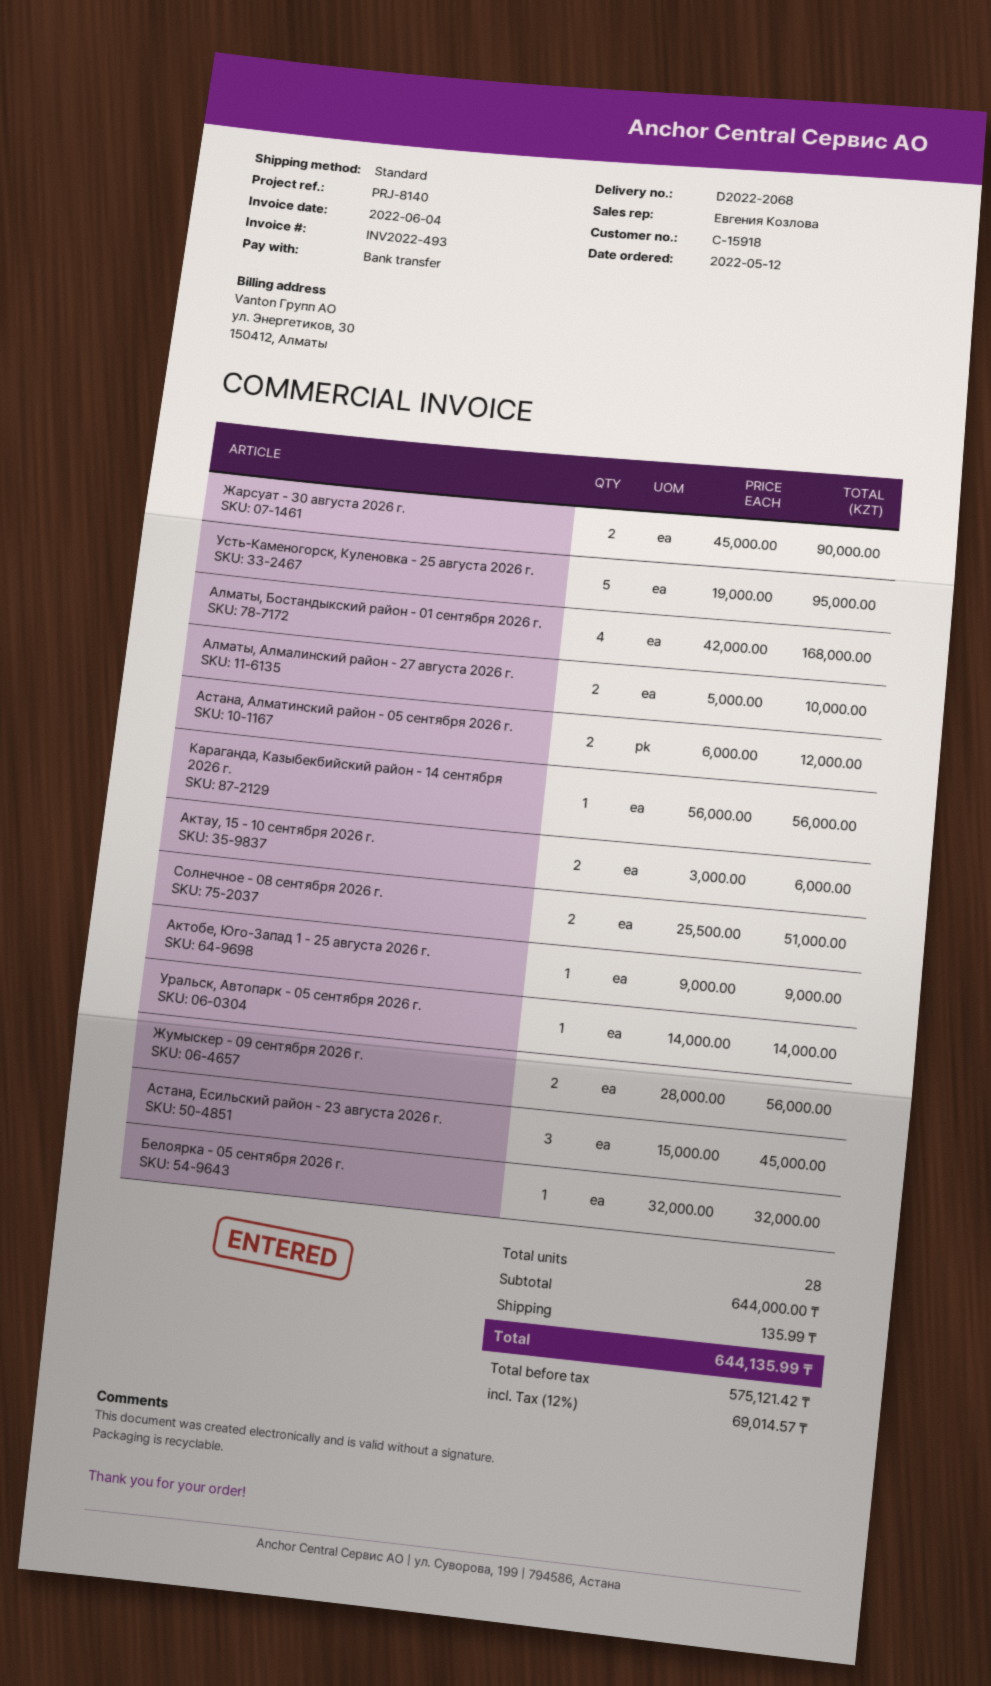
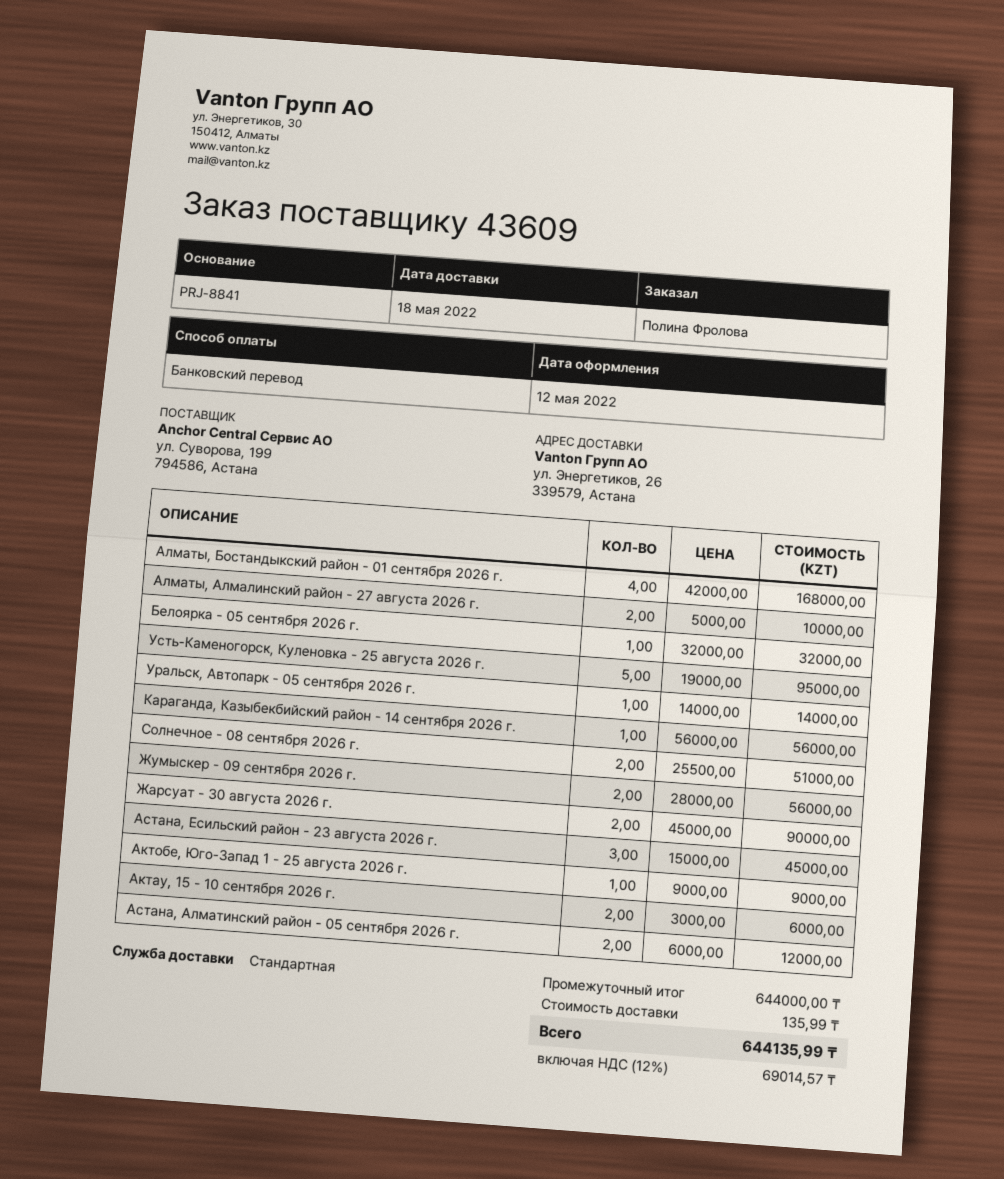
reference: PRJ-8140 -> PRJ-8841

